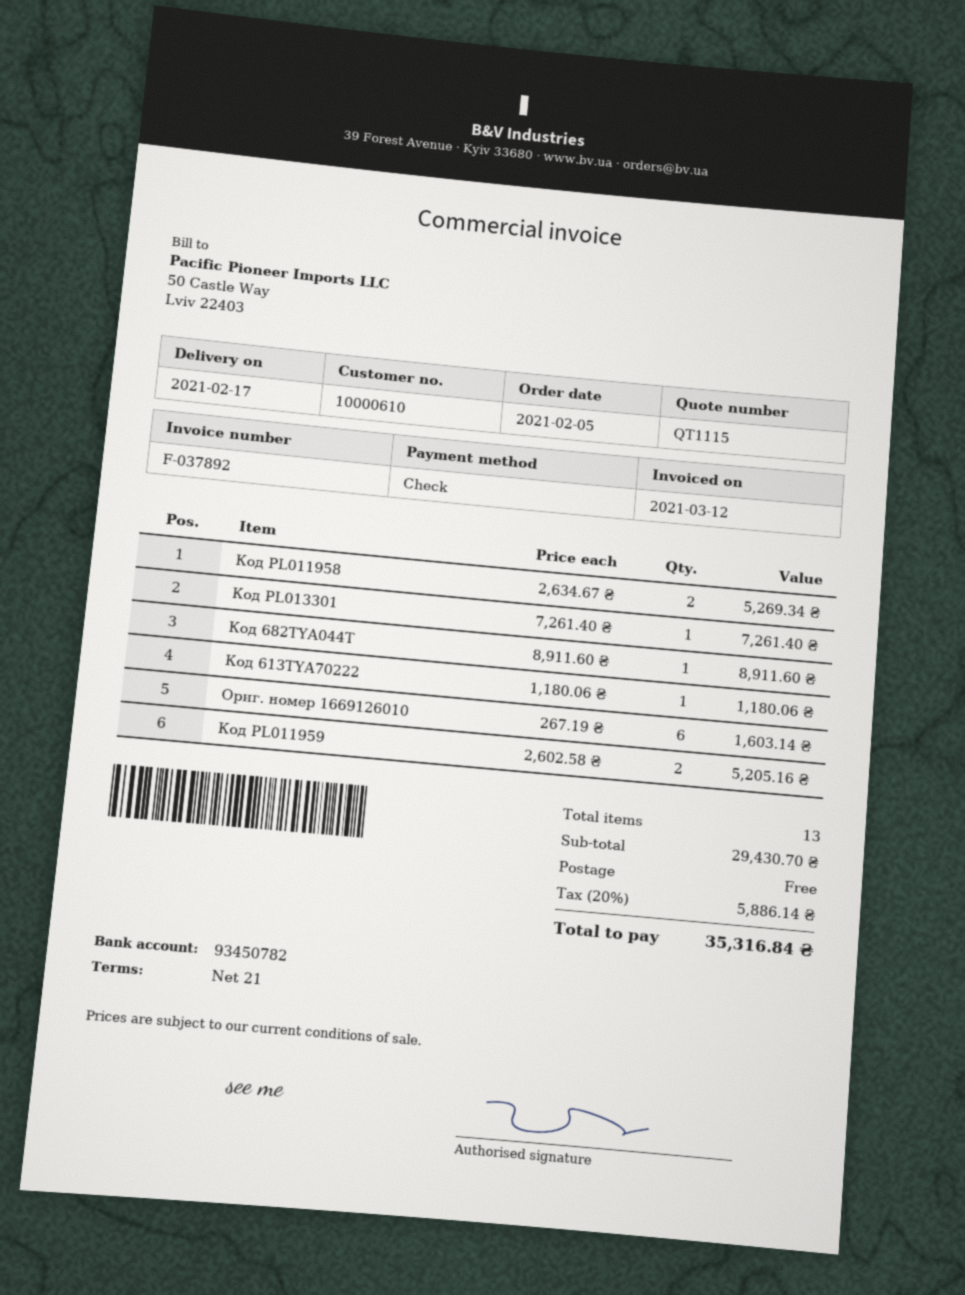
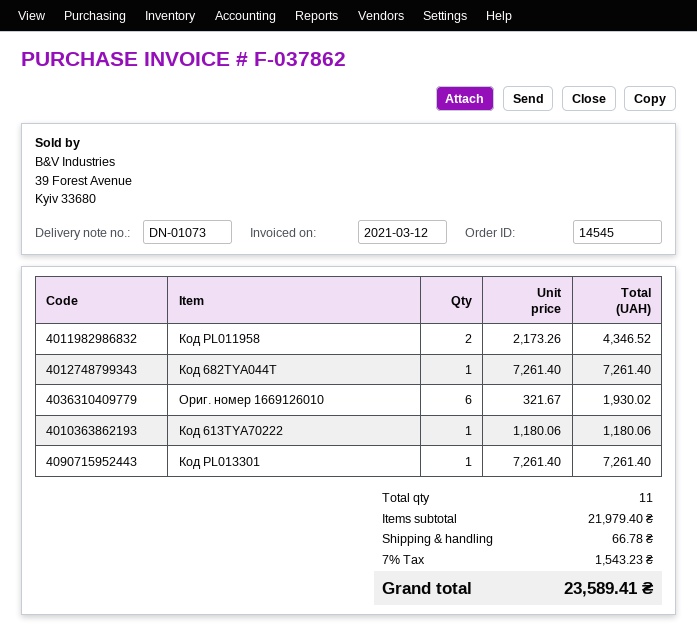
invoice number: F-037892 -> F-037862
Код PL011958: 2 x 2634.67 = 5269.34 -> 2 x 2173.26 = 4346.52
Код 682TYA044T: 1 x 8911.60 = 8911.60 -> 1 x 7261.40 = 7261.40
Ориг. номер 1669126010: 6 x 267.19 = 1603.14 -> 6 x 321.67 = 1930.02
Код PL011959: 2 x 2602.58 = 5205.16 -> none
total quantity: 13 -> 11
subtotal: 29430.70 -> 21979.40
shipping: 0.00 -> 66.78
tax: 20% = 5886.14 -> 7% = 1543.23
total: 35316.84 -> 23589.41

